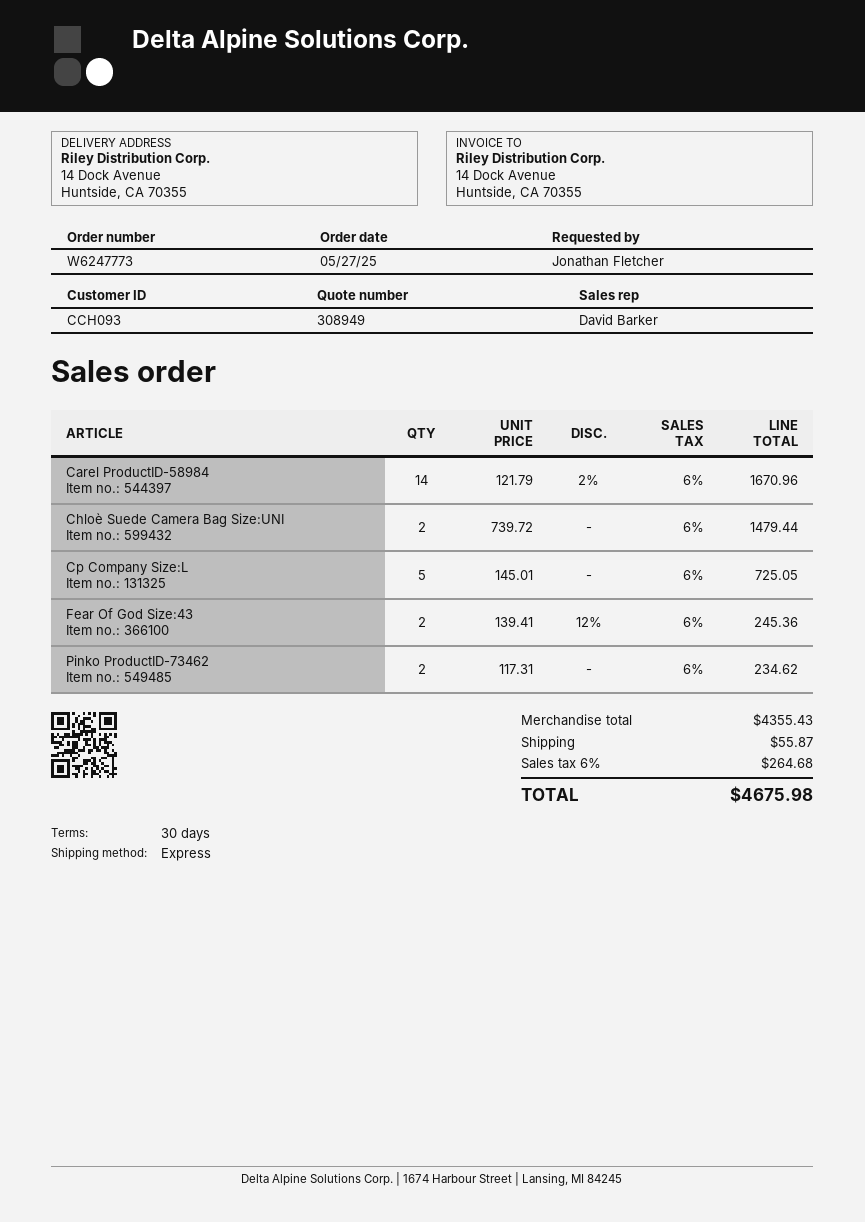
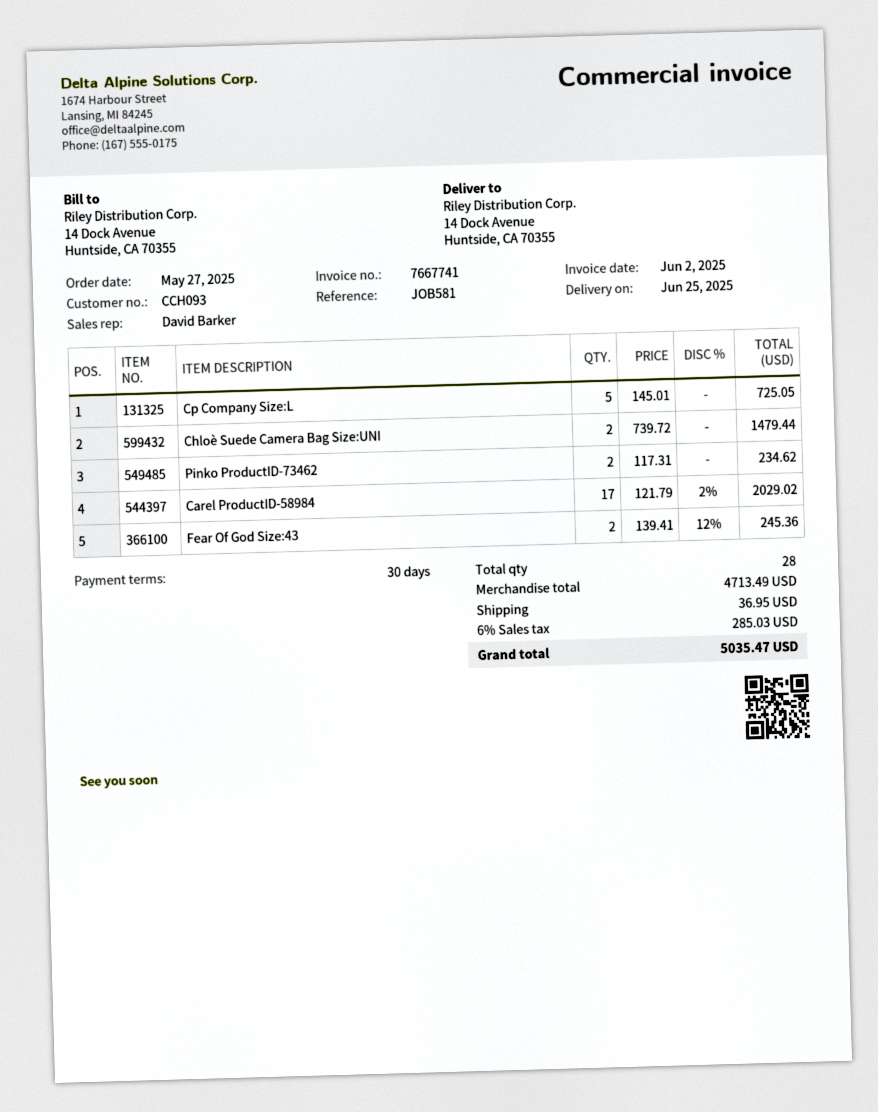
Carel ProductID-58984: 14 x 121.79 - 2% = 1670.96 -> 17 x 121.79 - 2% = 2029.02
subtotal: 4355.43 -> 4713.49
shipping: 55.87 -> 36.95
tax: 6% = 264.68 -> 6% = 285.03
total: 4675.98 -> 5035.47

